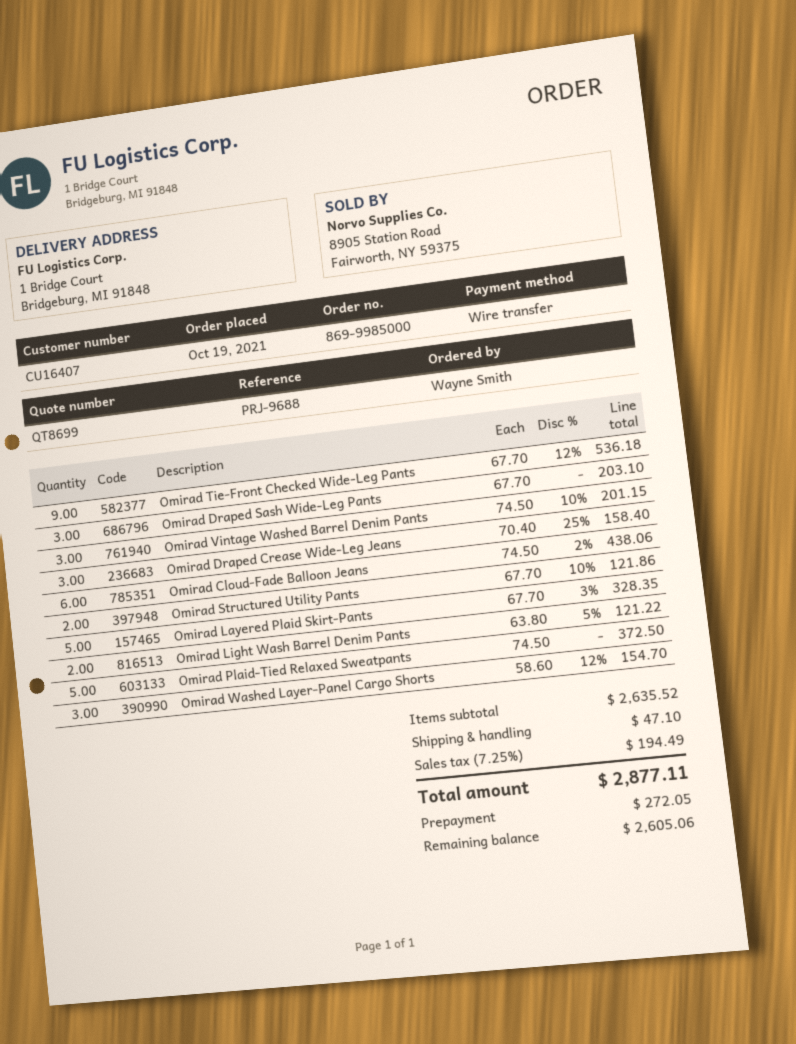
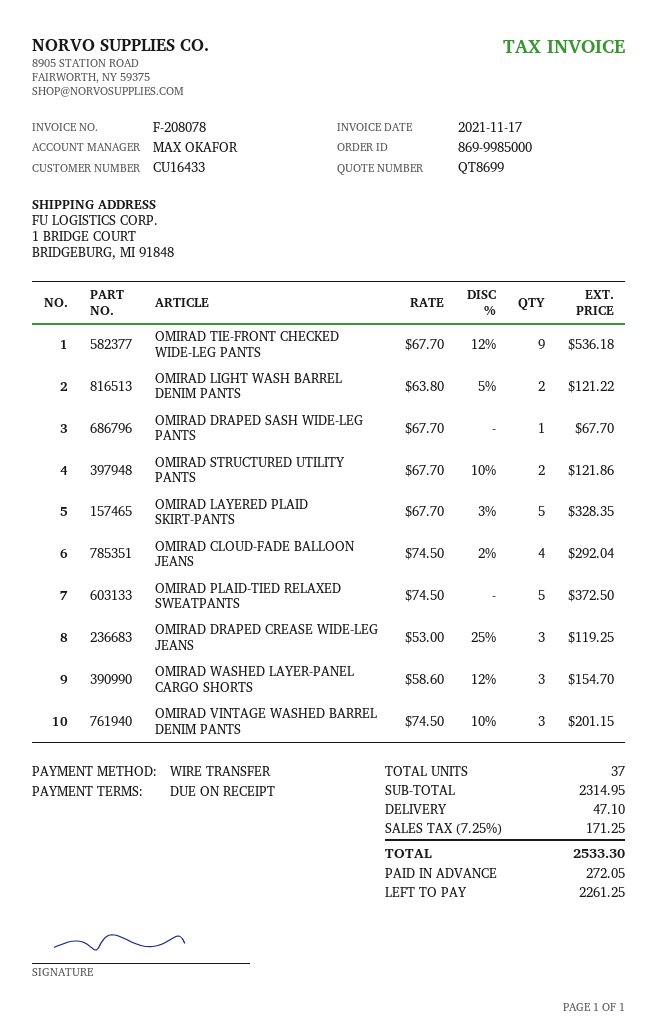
customer number: CU16407 -> CU16433
Omirad Draped Sash Wide-Leg Pants: 3 x 67.70 = 203.10 -> 1 x 67.70 = 67.70
Omirad Draped Crease Wide-Leg Jeans: 3 x 70.40 - 25% = 158.40 -> 3 x 53.00 - 25% = 119.25
Omirad Cloud-Fade Balloon Jeans: 6 x 74.50 - 2% = 438.06 -> 4 x 74.50 - 2% = 292.04
subtotal: 2635.52 -> 2314.95
tax: 7.25% = 194.49 -> 7.25% = 171.25
total: 2877.11 -> 2533.30
balance: 2605.06 -> 2261.25

